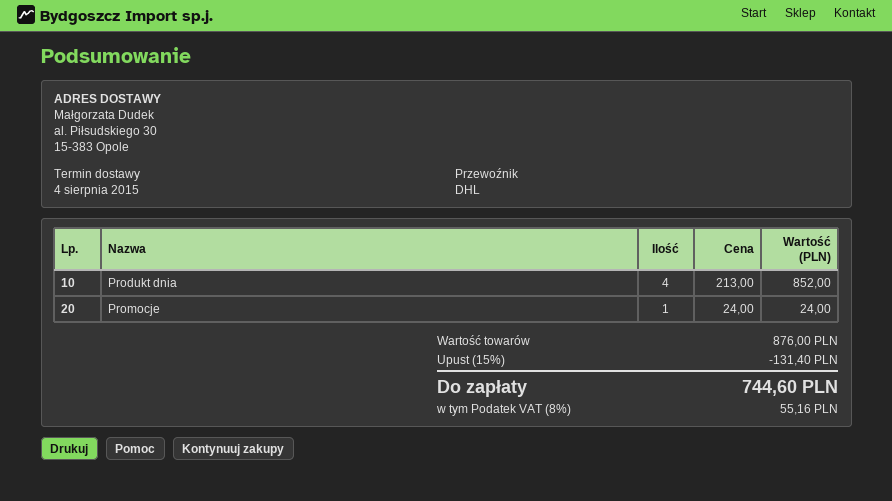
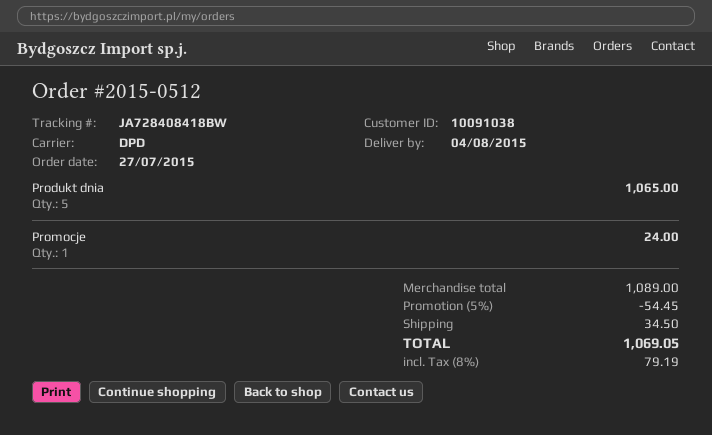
shipping method: DHL -> DPD
Produkt dnia: 4 for 852.00 -> 5 for 1065.00
subtotal: 876.00 -> 1089.00
discount: 15% = 131.40 -> 5% = 54.45
shipping: none -> 34.50
tax: 8% = 55.16 -> 8% = 79.19
total: 744.60 -> 1069.05

